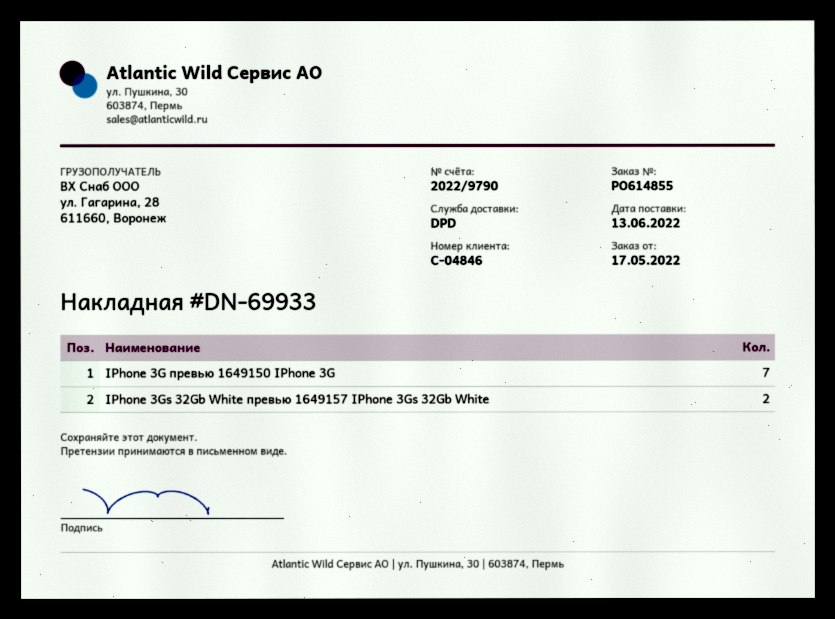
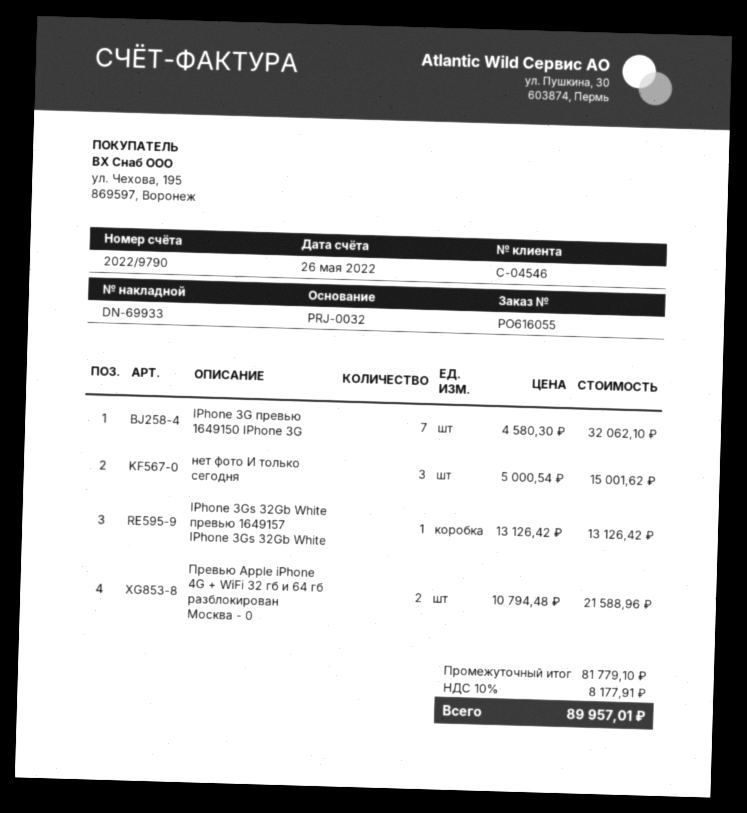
order number: PO614855 -> PO616055
customer number: C-04846 -> C-04546
IPhone 3Gs 32Gb White превью 1649157 IPhone 3Gs 32Gb White: 2 -> 1
нет фото И только сегодня: none -> 3
Превью Apple iPhone 4G + WiFi 32 гб и 64 гб разблокирован Москва - 0: none -> 2

